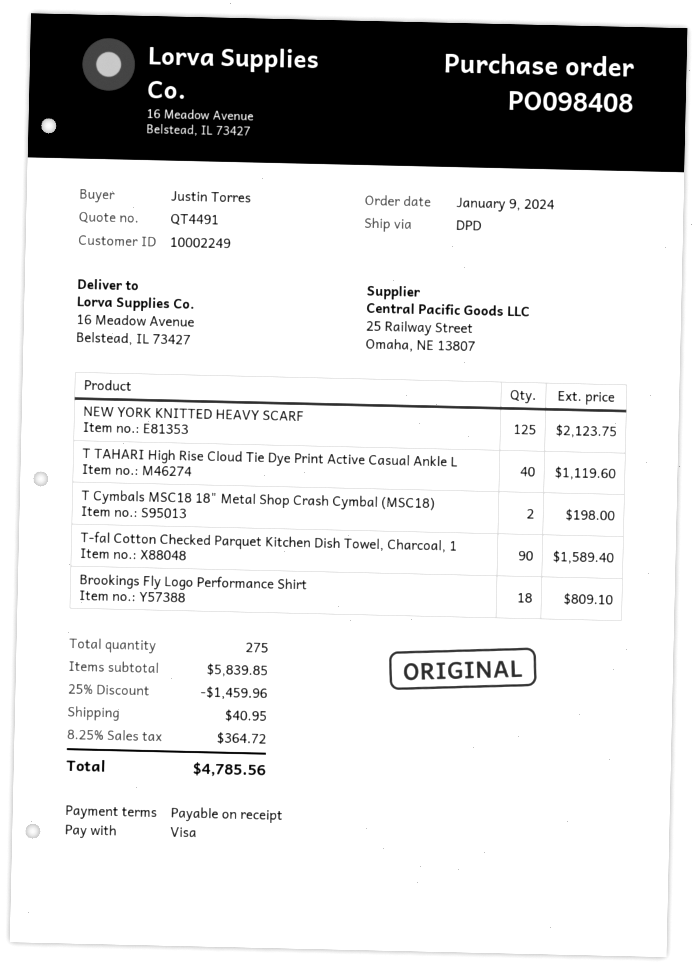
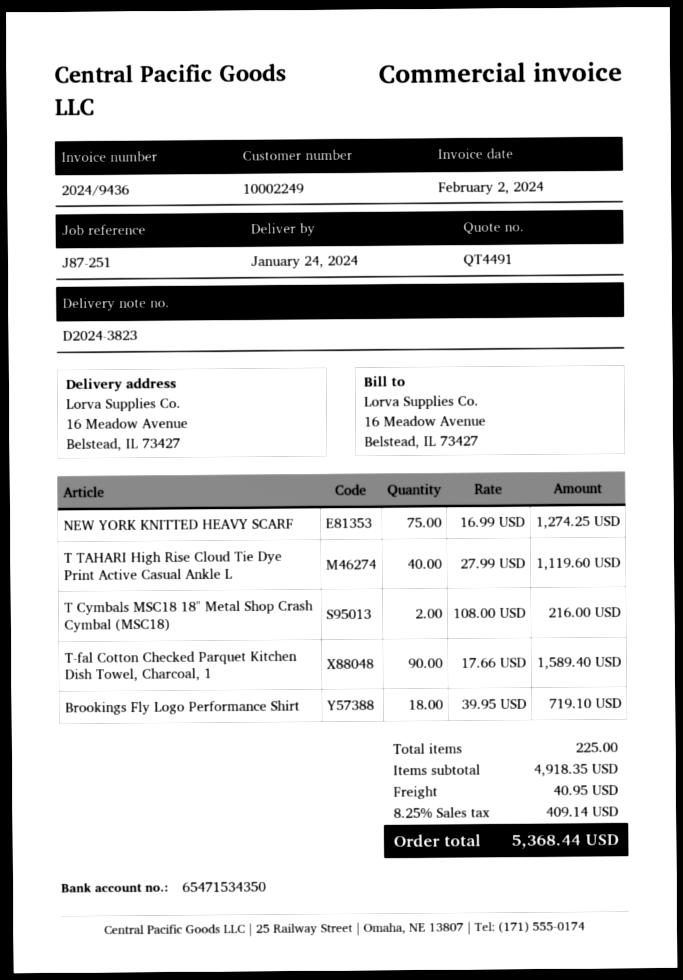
NEW YORK KNITTED HEAVY SCARF: 125 for 2123.75 -> 75 for 1274.25
T Cymbals MSC18 18" Metal Shop Crash Cymbal (MSC18): 2 for 198.00 -> 2 for 216.00
Brookings Fly Logo Performance Shirt: 18 for 809.10 -> 18 for 719.10
total quantity: 275 -> 225
subtotal: 5839.85 -> 4918.35
discount: 25% = 1459.96 -> none
tax: 8.25% = 364.72 -> 8.25% = 409.14
total: 4785.56 -> 5368.44

